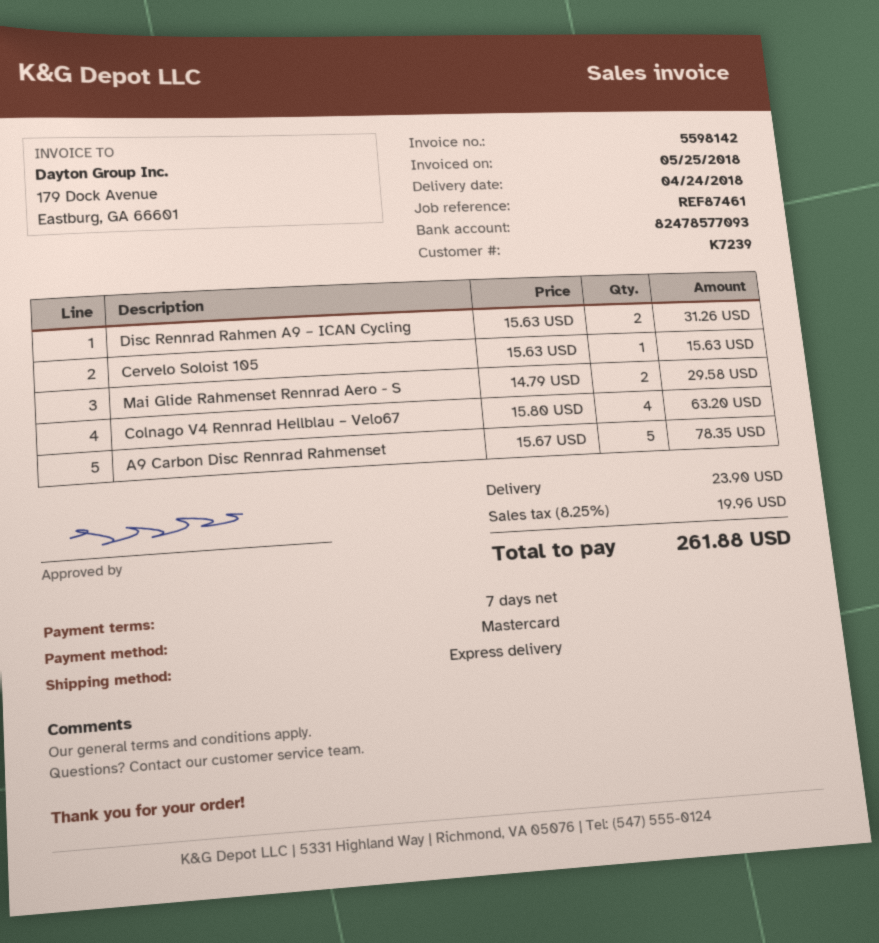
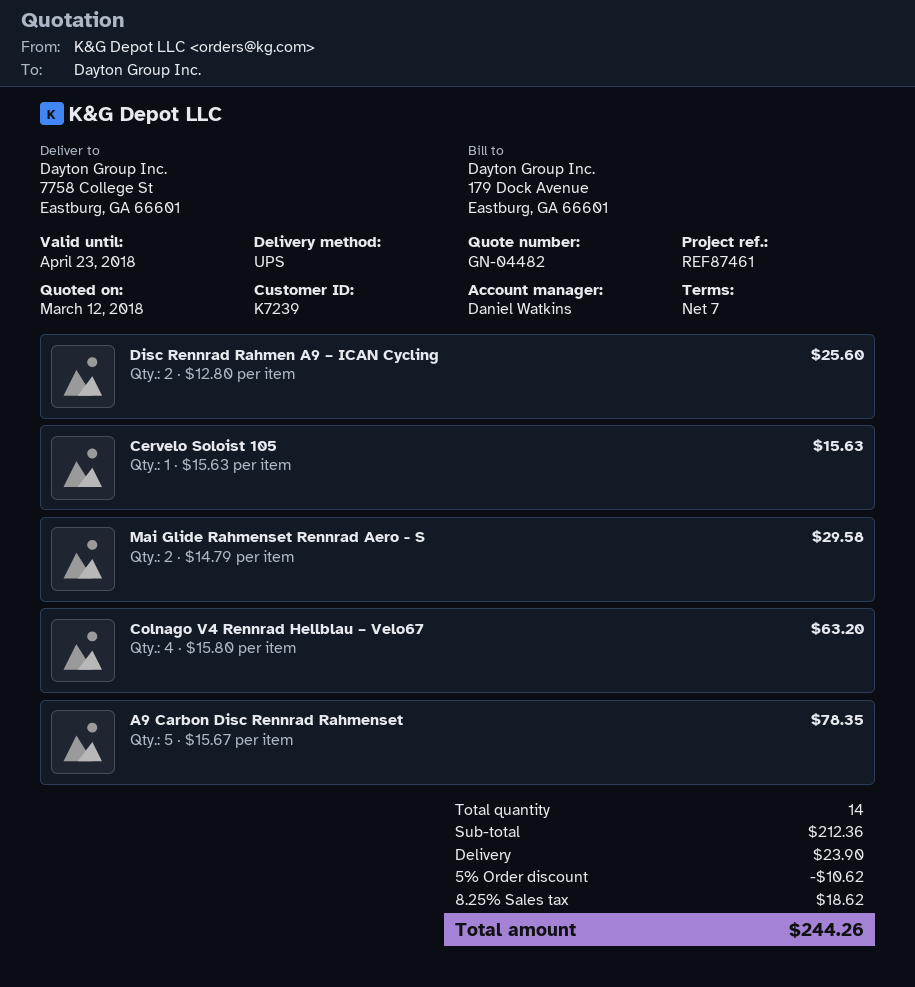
shipping method: express -> UPS
Disc Rennrad Rahmen A9 – ICAN Cycling: 2 x 15.63 = 31.26 -> 2 x 12.80 = 25.60
discount: none -> 5% = 10.62
tax: 8.25% = 19.96 -> 8.25% = 18.62
total: 261.88 -> 244.26

